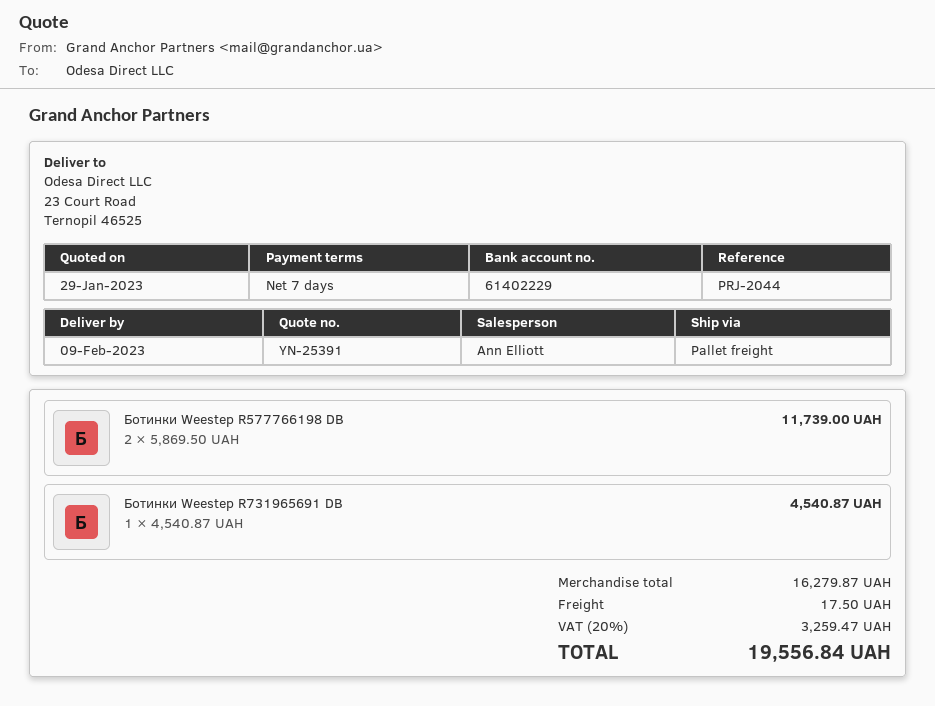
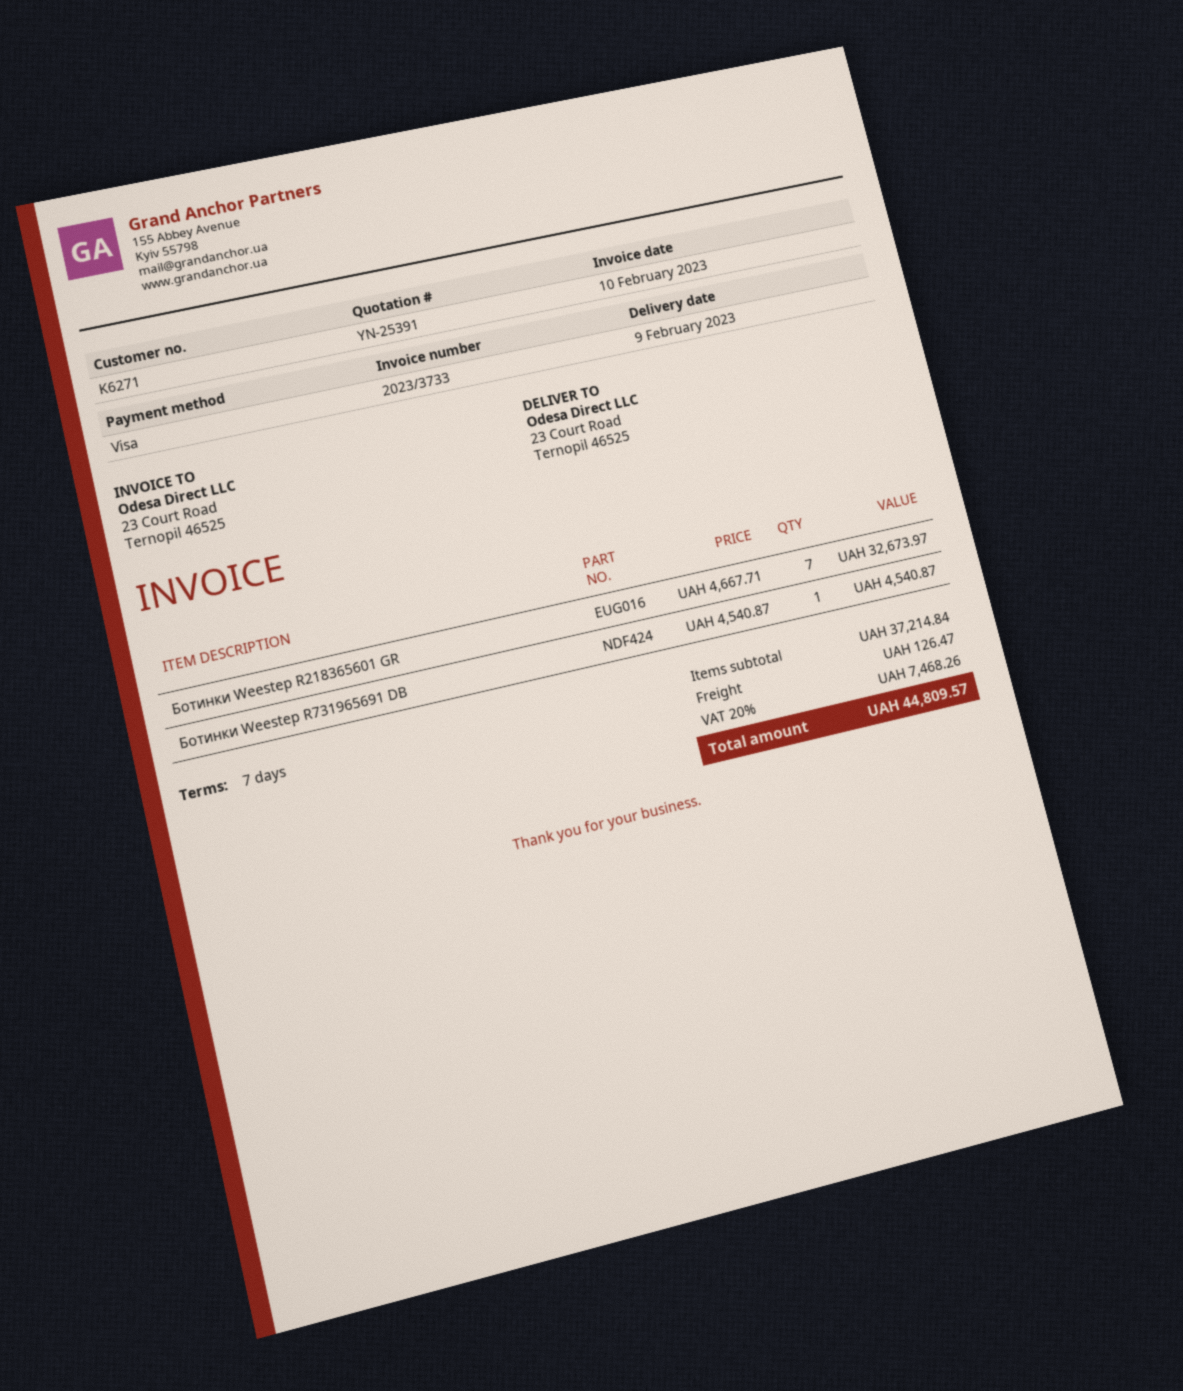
Ботинки Weestep R577766198 DB: 2 x 5869.50 = 11739.00 -> none
Ботинки Weestep R218365601 GR: none -> 7 x 4667.71 = 32673.97
subtotal: 16279.87 -> 37214.84
shipping: 17.50 -> 126.47
tax: 20% = 3259.47 -> 20% = 7468.26
total: 19556.84 -> 44809.57

